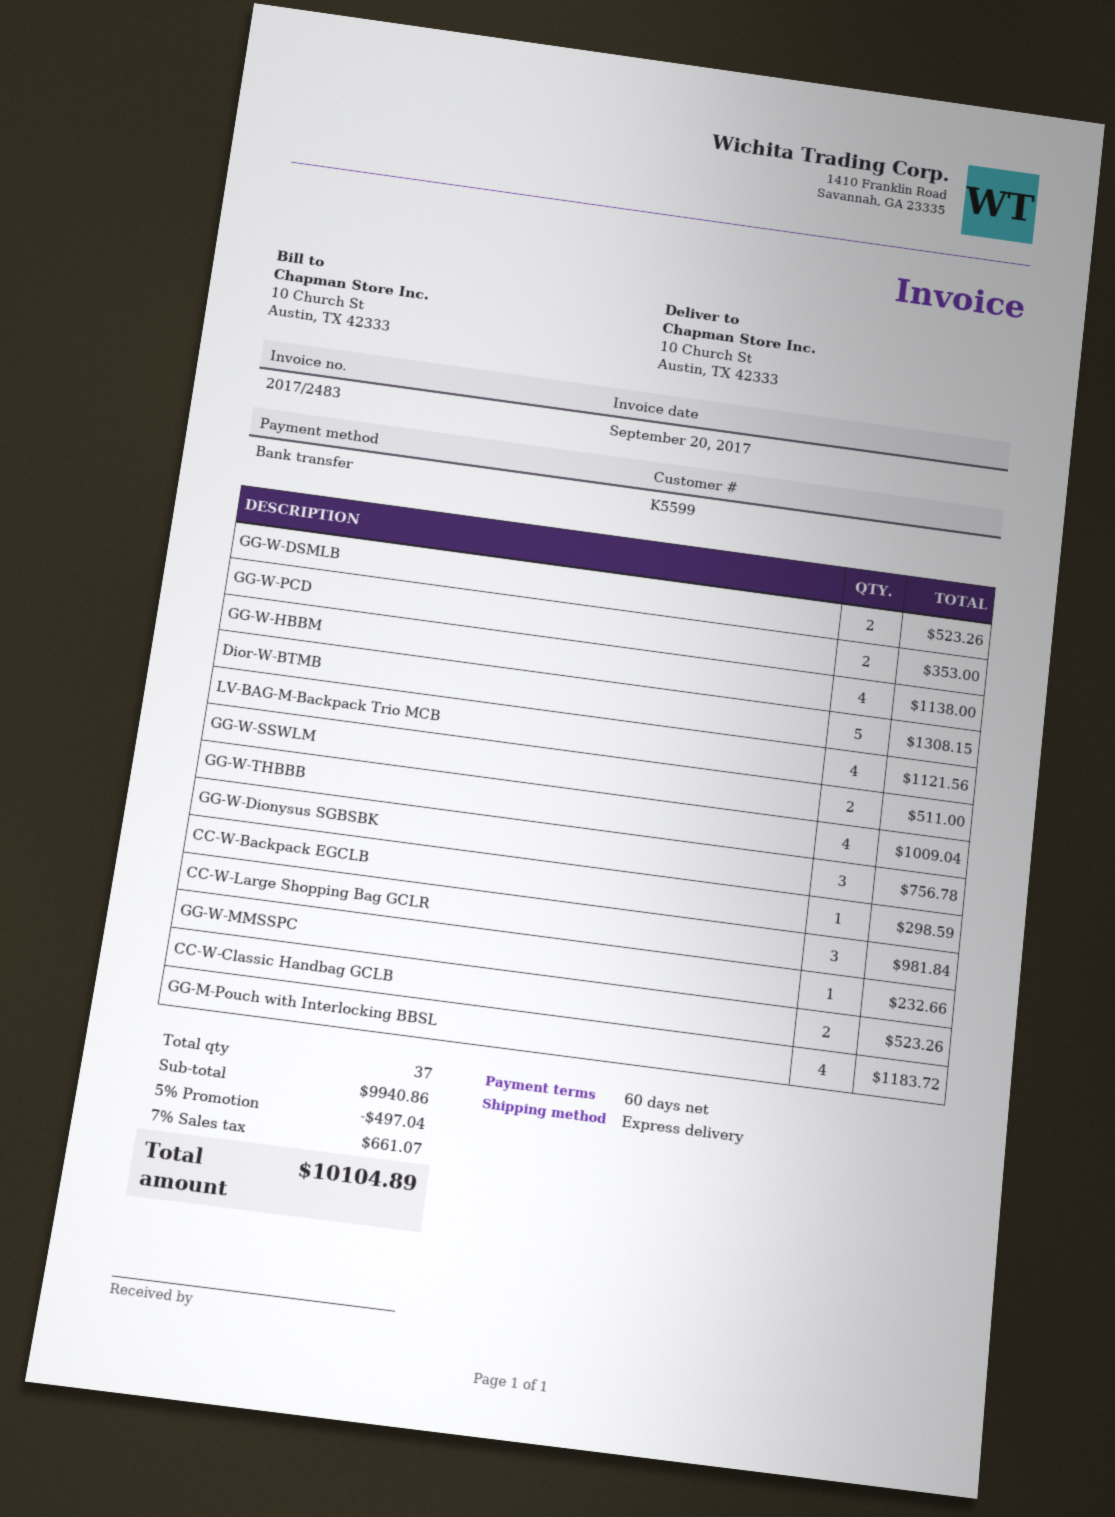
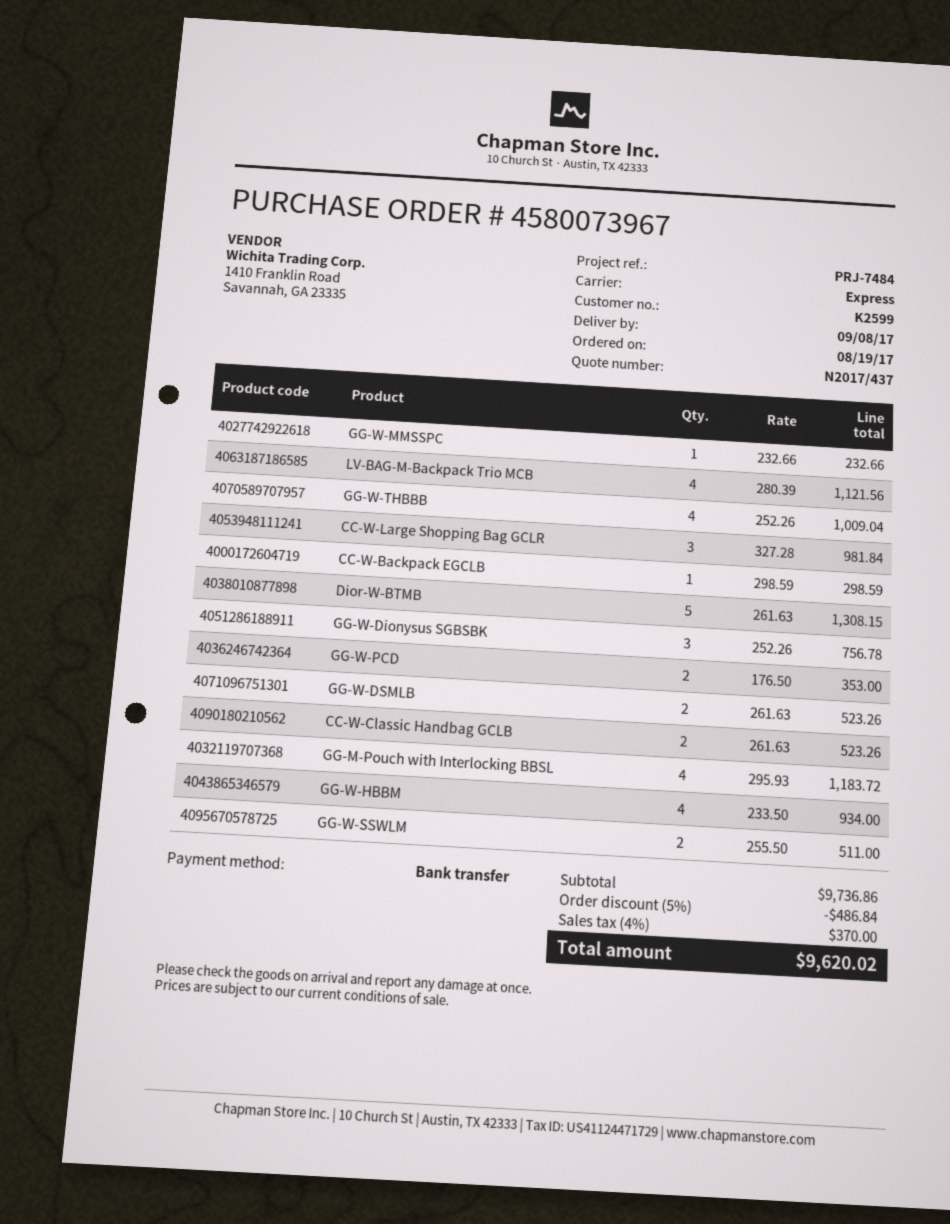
customer number: K5599 -> K2599
GG-W-HBBM: 4 for 1138.00 -> 4 for 934.00
subtotal: 9940.86 -> 9736.86
discount: 5% = 497.04 -> 5% = 486.84
tax: 7% = 661.07 -> 4% = 370.00
total: 10104.89 -> 9620.02

